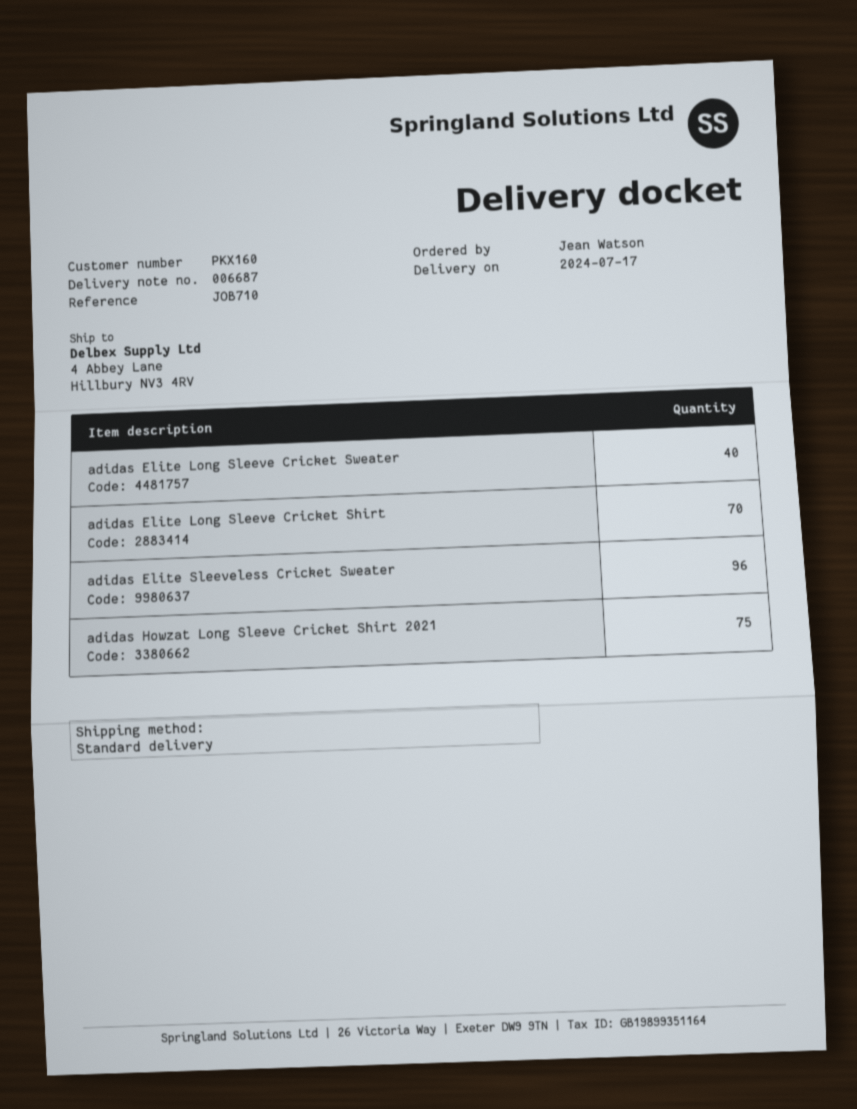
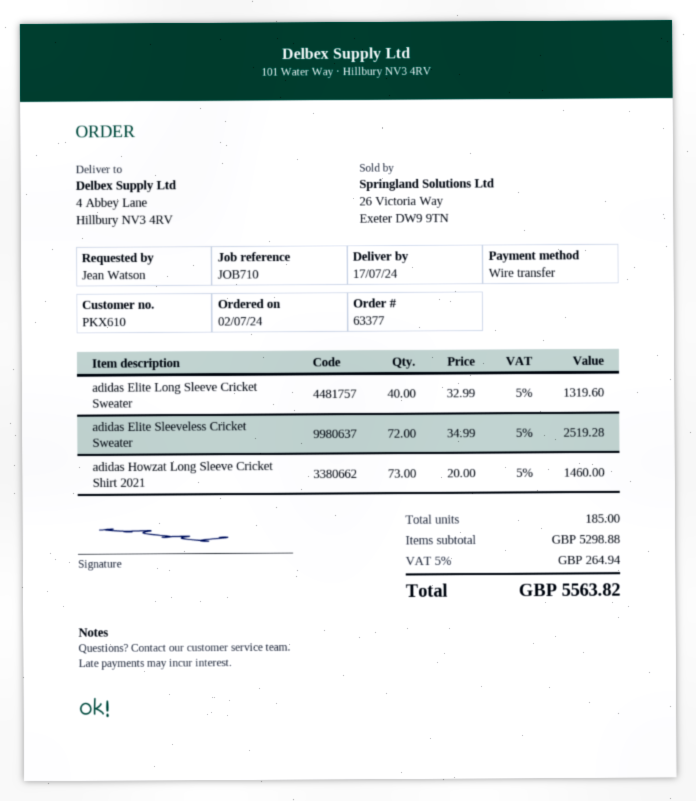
customer number: PKX160 -> PKX610
adidas Elite Long Sleeve Cricket Shirt: 70 -> none
adidas Elite Sleeveless Cricket Sweater: 96 -> 72
adidas Howzat Long Sleeve Cricket Shirt 2021: 75 -> 73

